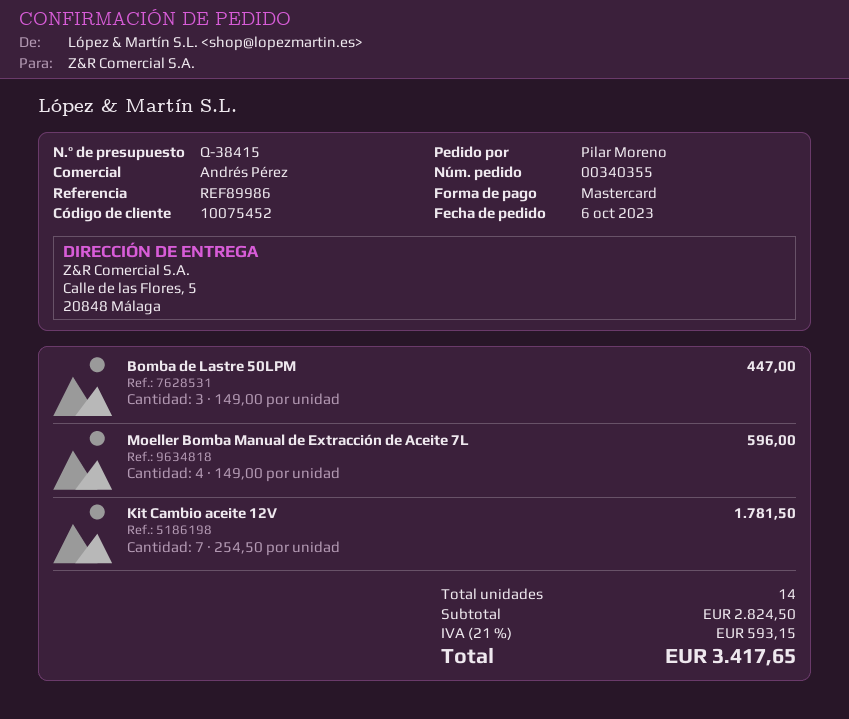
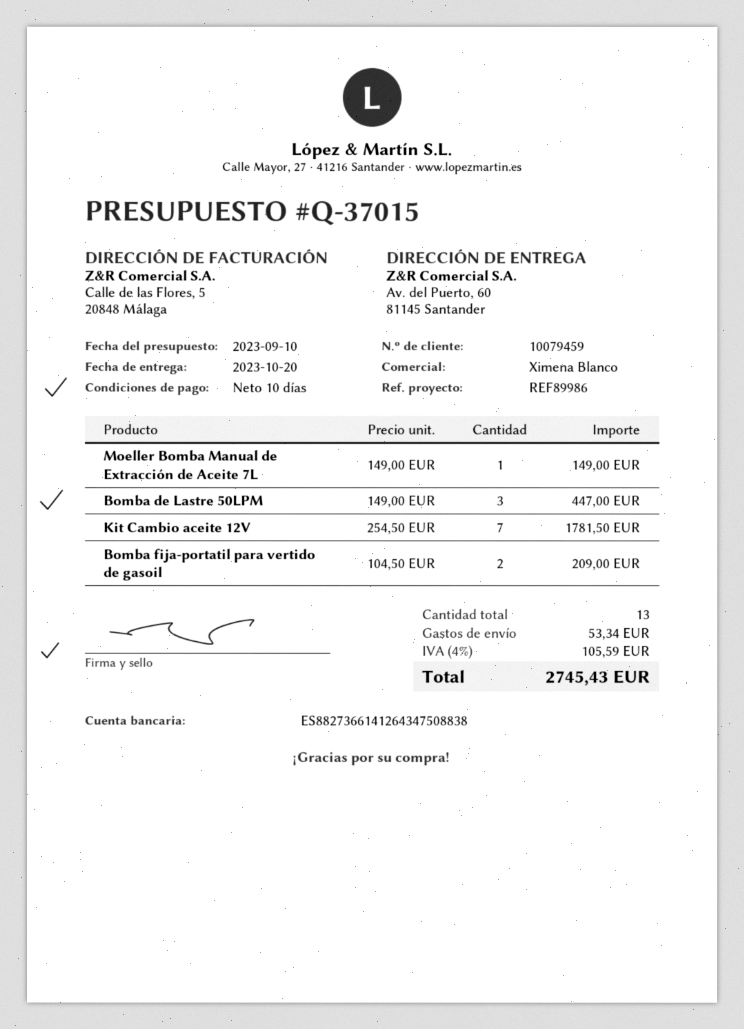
quote number: Q-38415 -> Q-37015
customer number: 10075452 -> 10079459
sales rep: Andrés Pérez -> Ximena Blanco
ship to: Calle de las Flores, 5, 20848 Málaga -> Av. del Puerto, 60, 81145 Santander
Moeller Bomba Manual de Extracción de Aceite 7L: 4 x 149.00 = 596.00 -> 1 x 149.00 = 149.00
Bomba fija-portatil para vertido de gasoil: none -> 2 x 104.50 = 209.00
total quantity: 14 -> 13
shipping: none -> 53.34
tax: 21% = 593.15 -> 4% = 105.59
total: 3417.65 -> 2745.43

